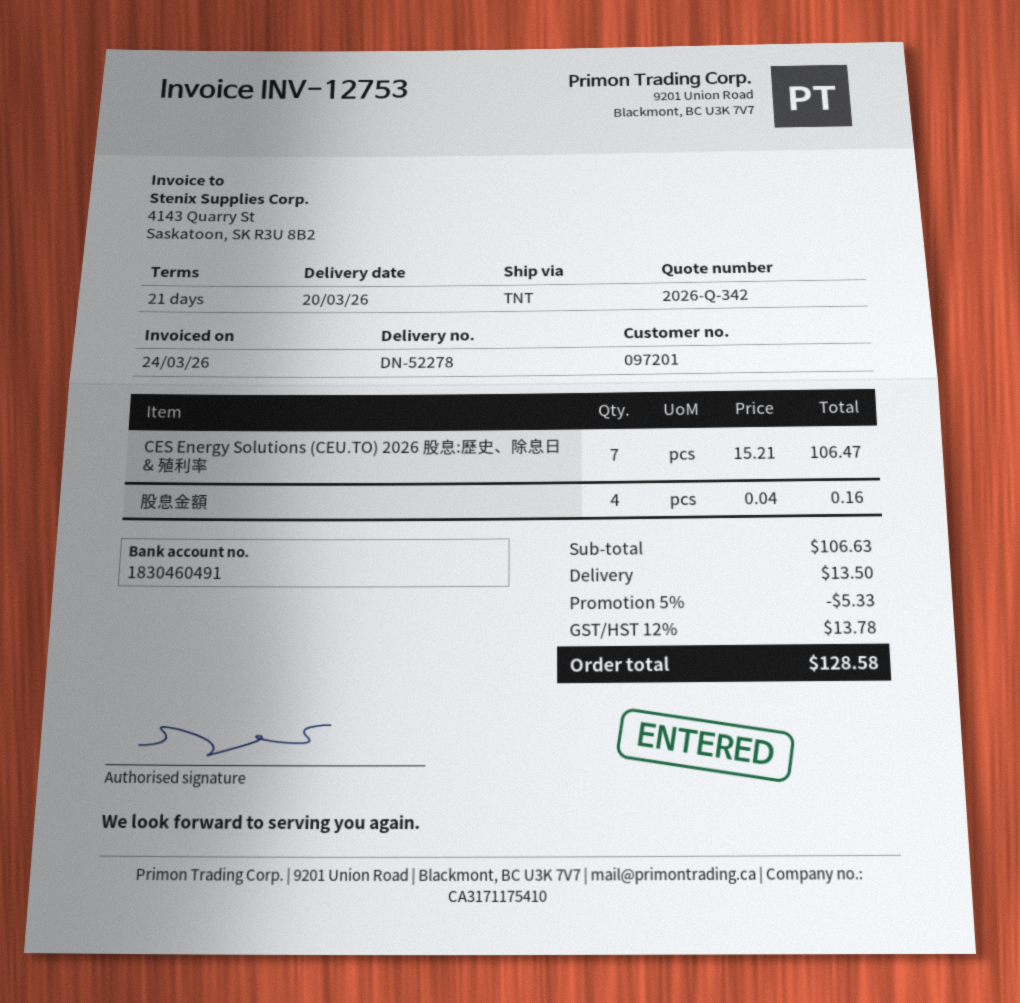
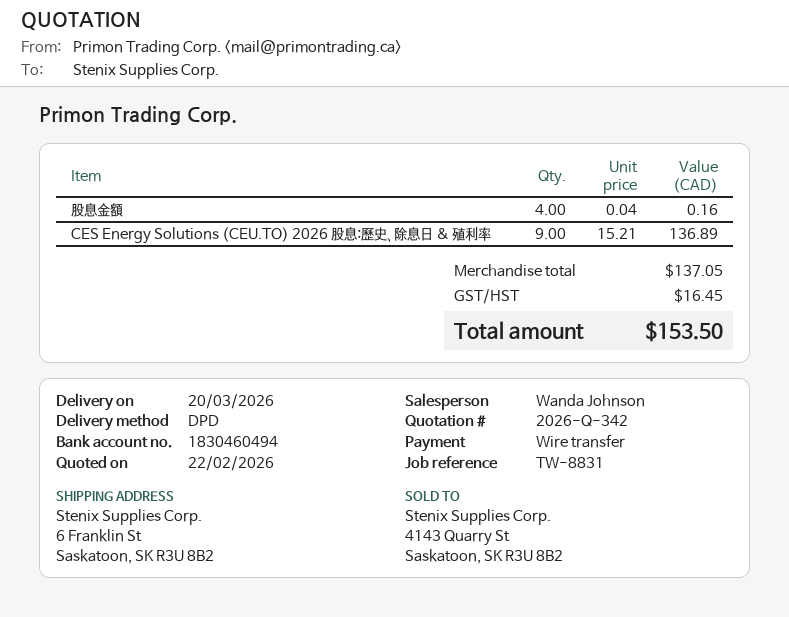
bank account: 1830460491 -> 1830460494
shipping method: TNT -> DPD
CES Energy Solutions (CEU.TO) 2026 股息:歷史、除息日 & 殖利率: 7 x 15.21 = 106.47 -> 9 x 15.21 = 136.89
subtotal: 106.63 -> 137.05
discount: 5% = 5.33 -> none
shipping: 13.50 -> none
tax: 13.78 -> 16.45
total: 128.58 -> 153.50

